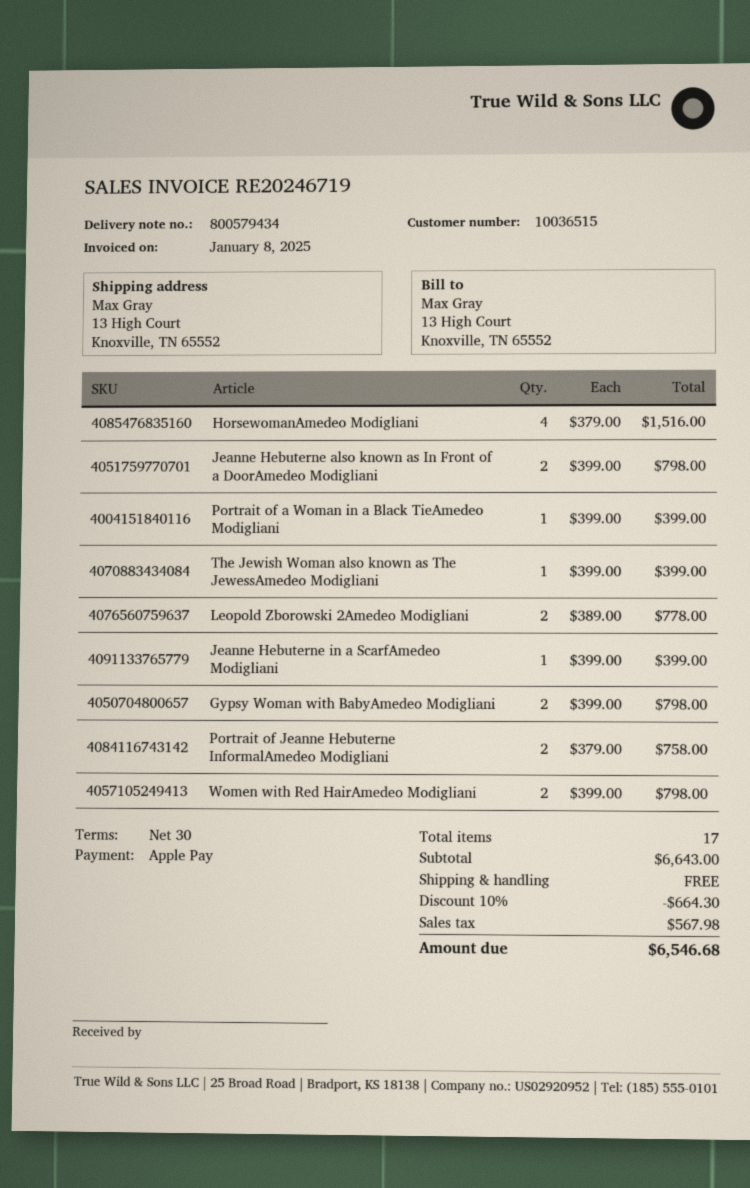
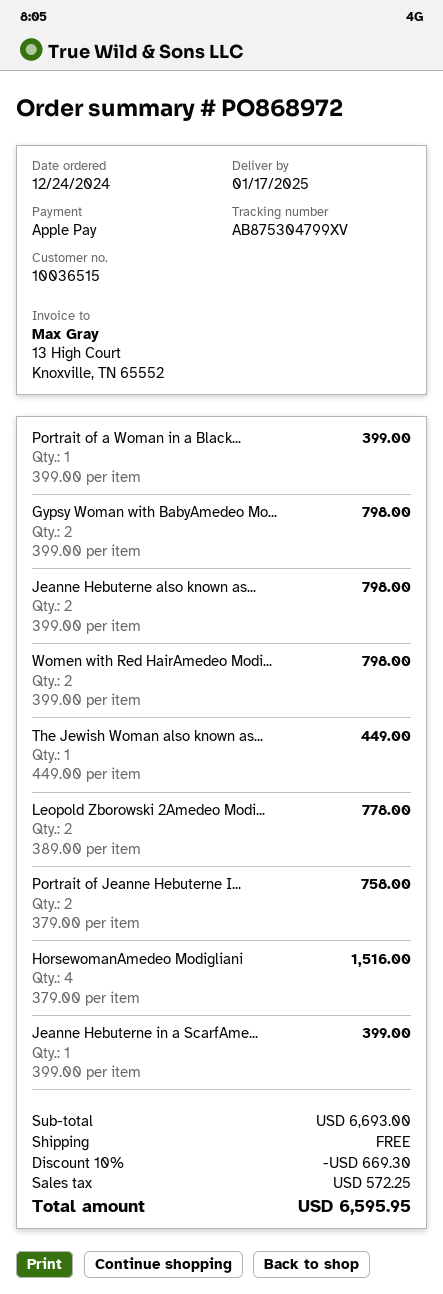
The Jewish Woman also known as The JewessAmedeo Modigliani: 1 x 399.00 = 399.00 -> 1 x 449.00 = 449.00
subtotal: 6643.00 -> 6693.00
discount: 10% = 664.30 -> 10% = 669.30
tax: 567.98 -> 572.25
total: 6546.68 -> 6595.95

